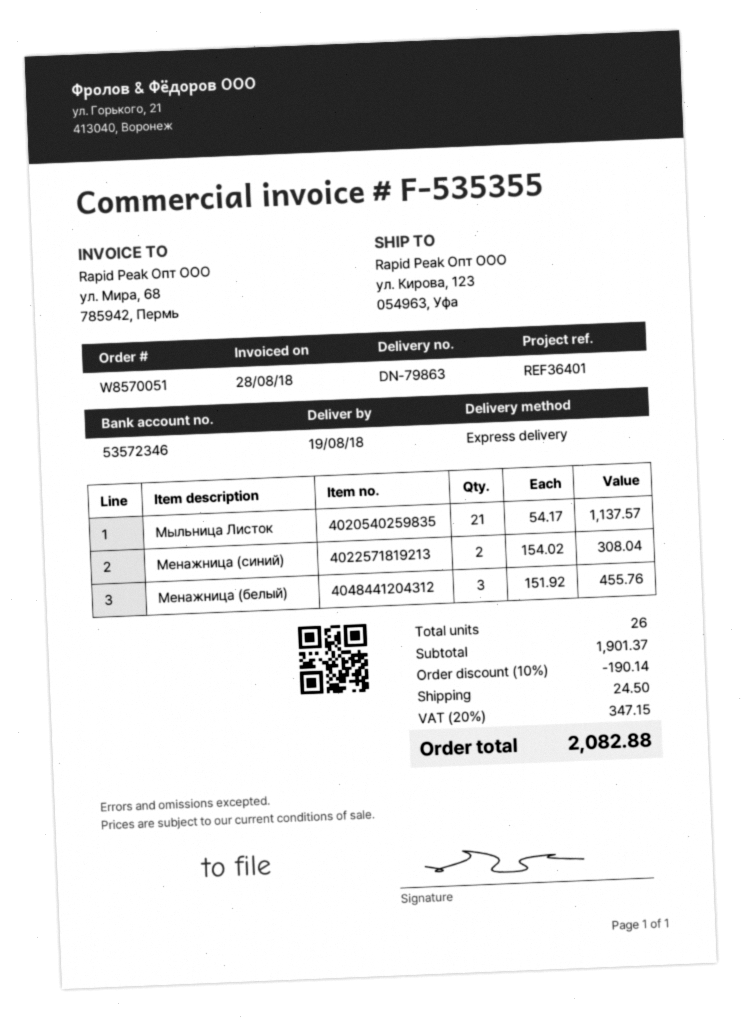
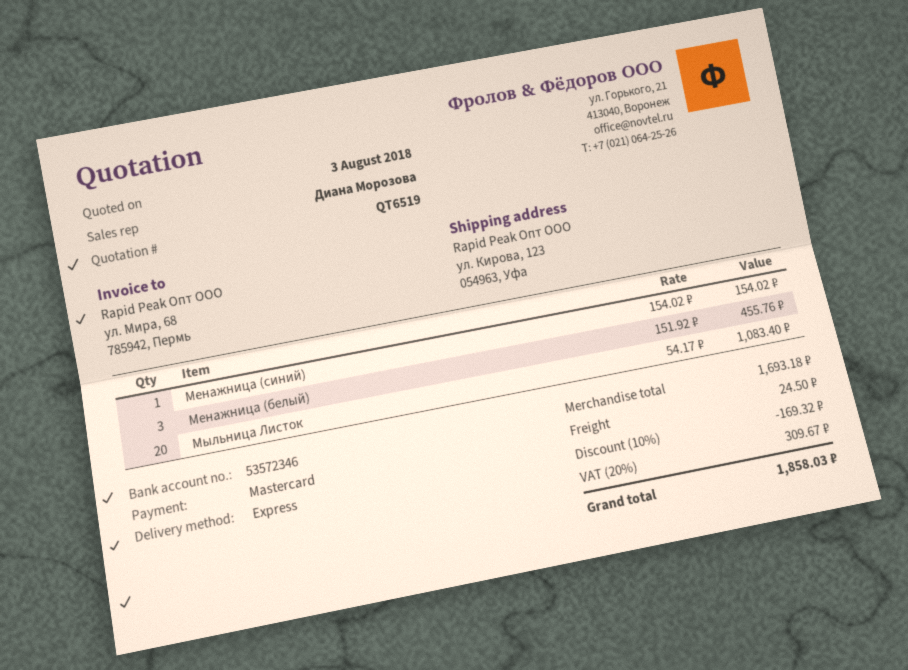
Мыльница Листок: 21 x 54.17 = 1137.57 -> 20 x 54.17 = 1083.40
Менажница (синий): 2 x 154.02 = 308.04 -> 1 x 154.02 = 154.02
subtotal: 1901.37 -> 1693.18
discount: 10% = 190.14 -> 10% = 169.32
tax: 20% = 347.15 -> 20% = 309.67
total: 2082.88 -> 1858.03

